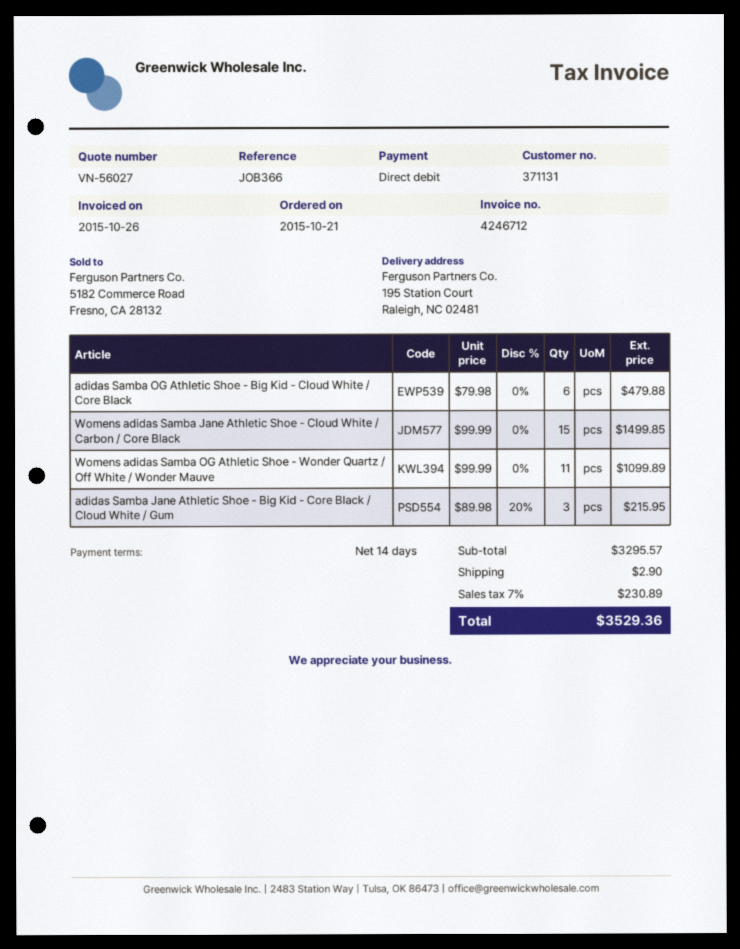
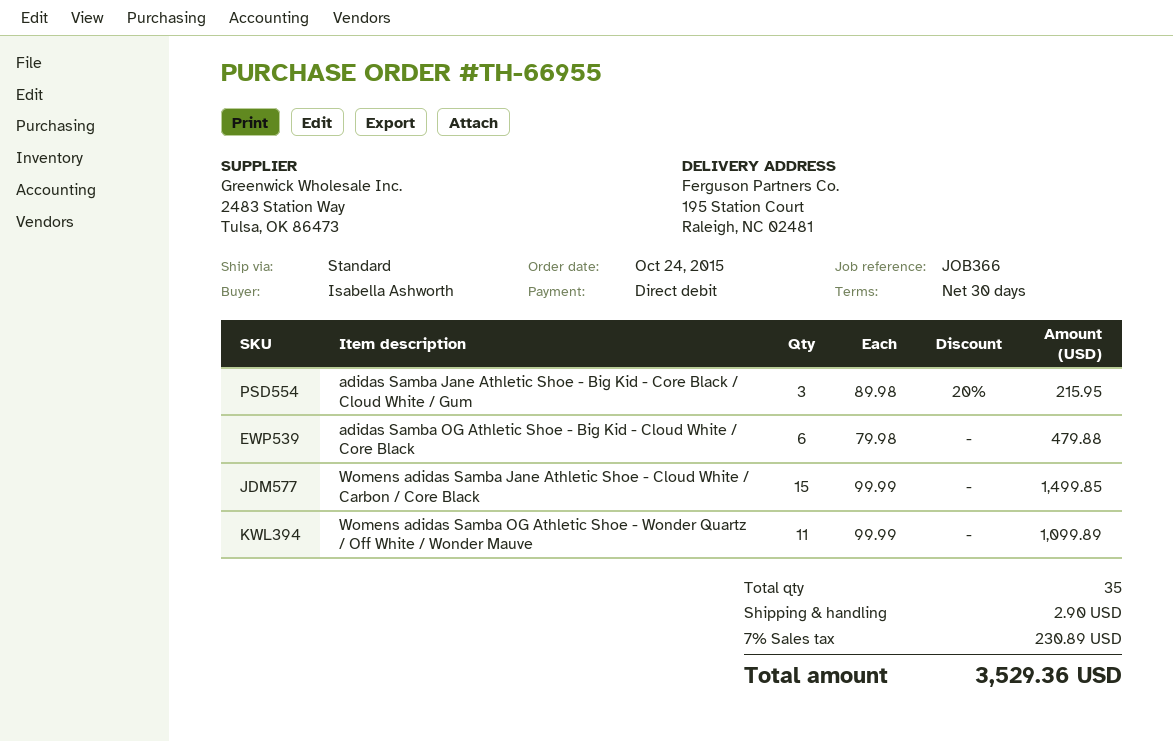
order date: 2015-10-21 -> 2015-10-24
payment terms: 14 days -> 30 days

